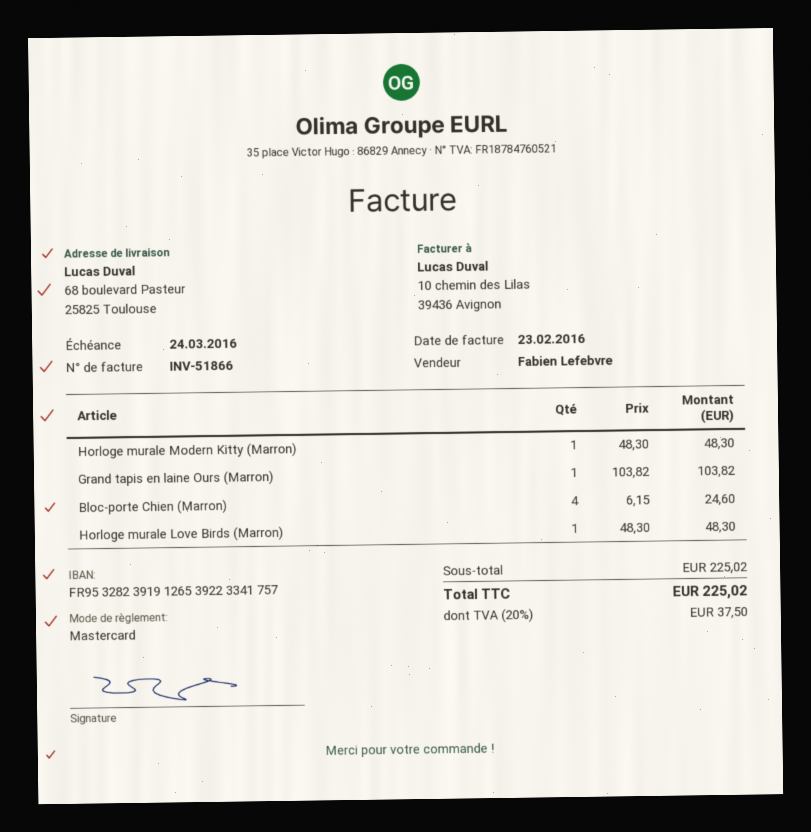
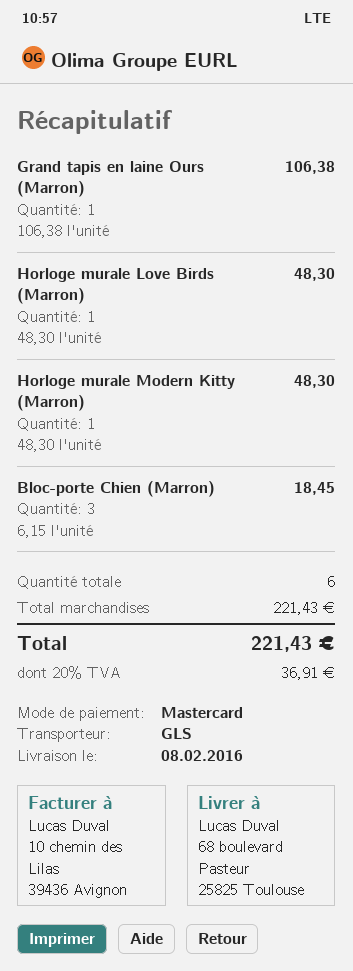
Grand tapis en laine Ours (Marron): 1 x 103.82 = 103.82 -> 1 x 106.38 = 106.38
Bloc-porte Chien (Marron): 4 x 6.15 = 24.60 -> 3 x 6.15 = 18.45
subtotal: 225.02 -> 221.43
tax: 20% = 37.50 -> 20% = 36.91
total: 225.02 -> 221.43

